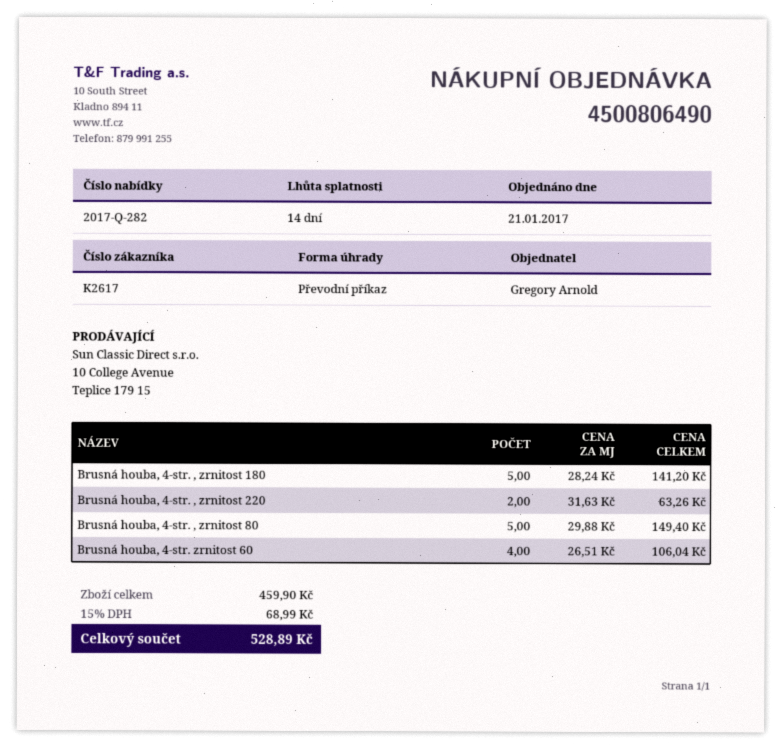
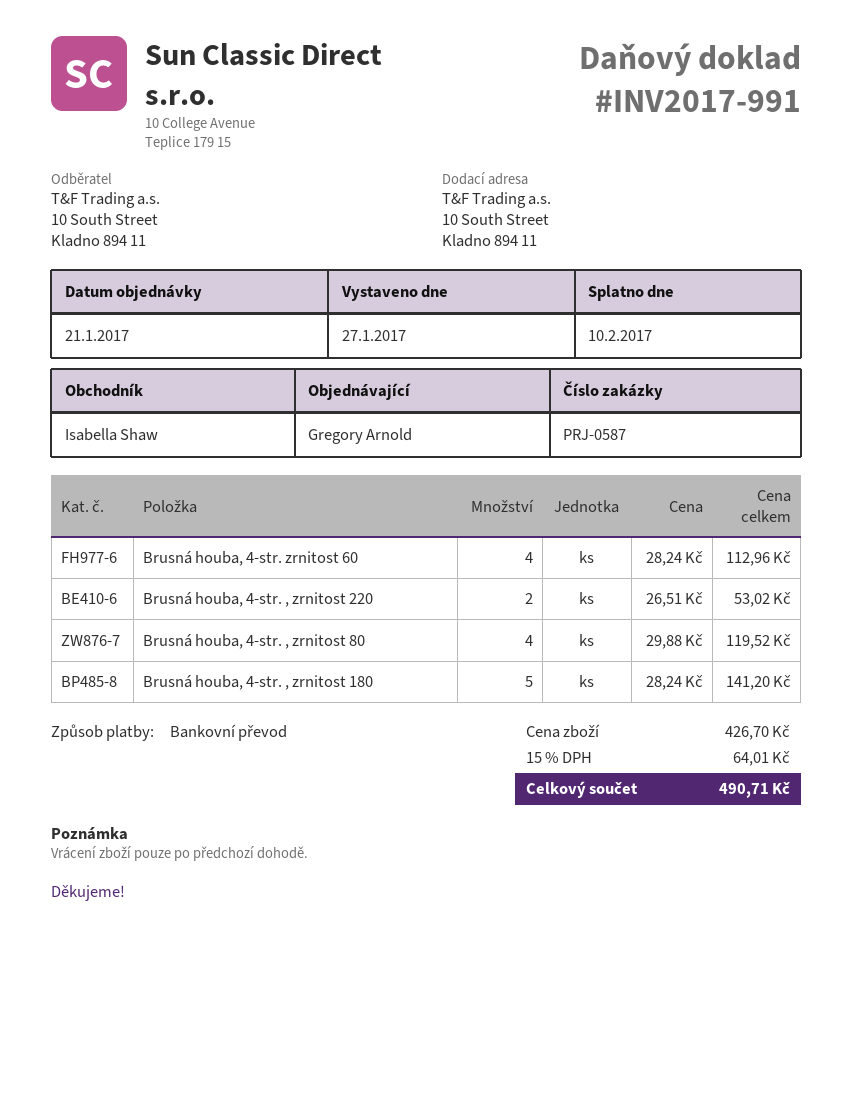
Brusná houba, 4-str. , zrnitost 220: 2 x 31.63 = 63.26 -> 2 x 26.51 = 53.02
Brusná houba, 4-str. , zrnitost 80: 5 x 29.88 = 149.40 -> 4 x 29.88 = 119.52
Brusná houba, 4-str. zrnitost 60: 4 x 26.51 = 106.04 -> 4 x 28.24 = 112.96
subtotal: 459.90 -> 426.70
tax: 15% = 68.99 -> 15% = 64.01
total: 528.89 -> 490.71

